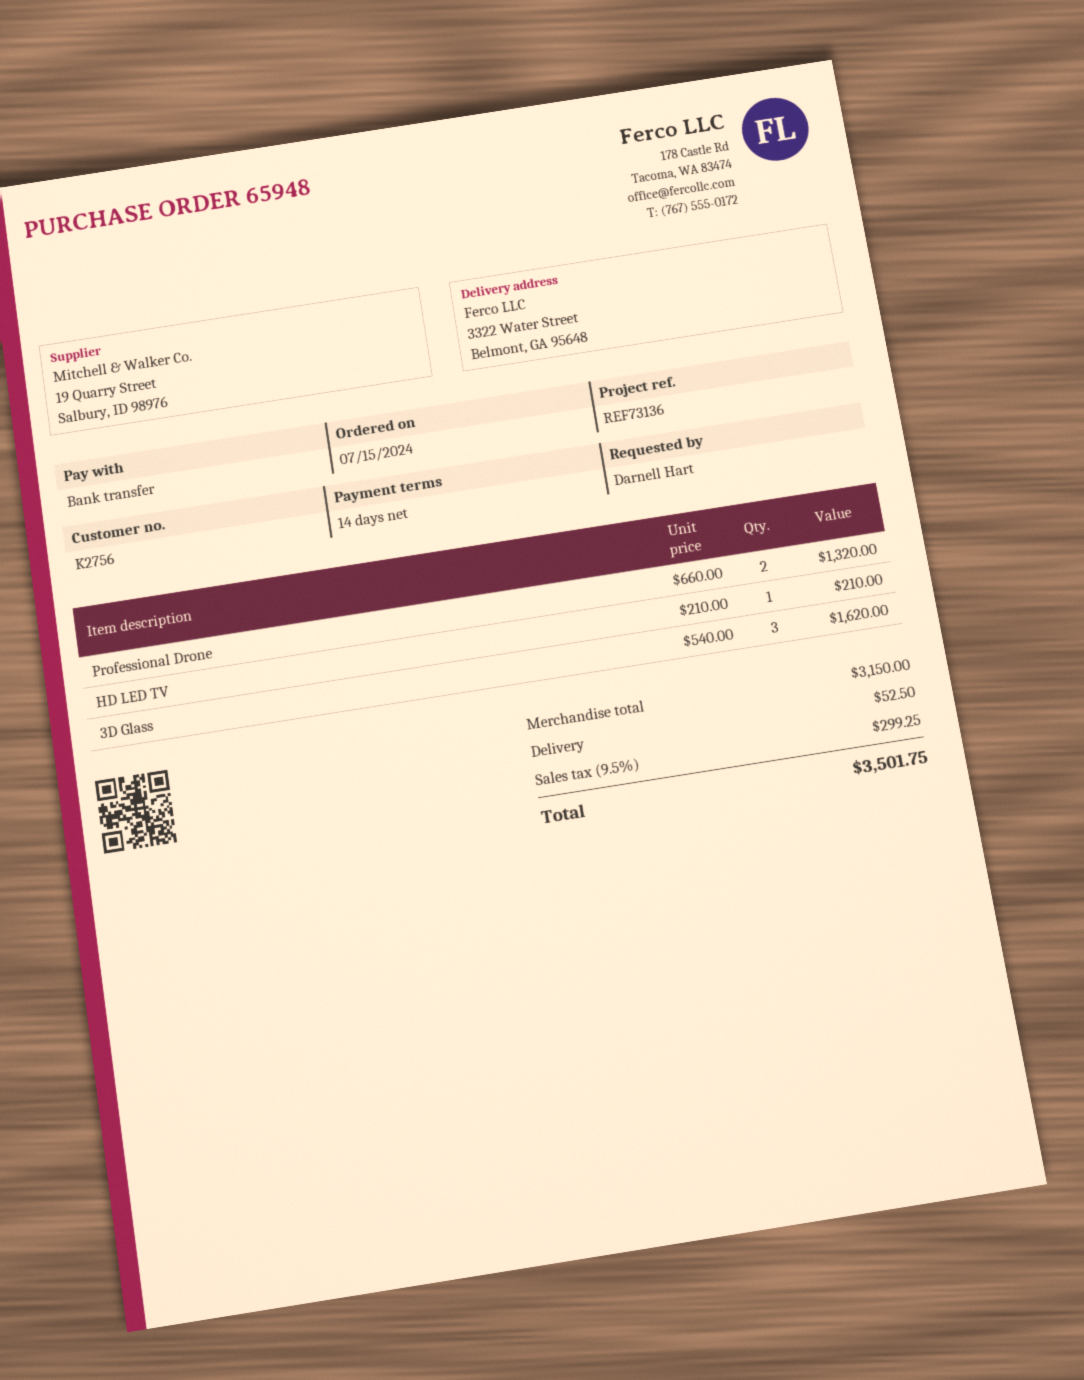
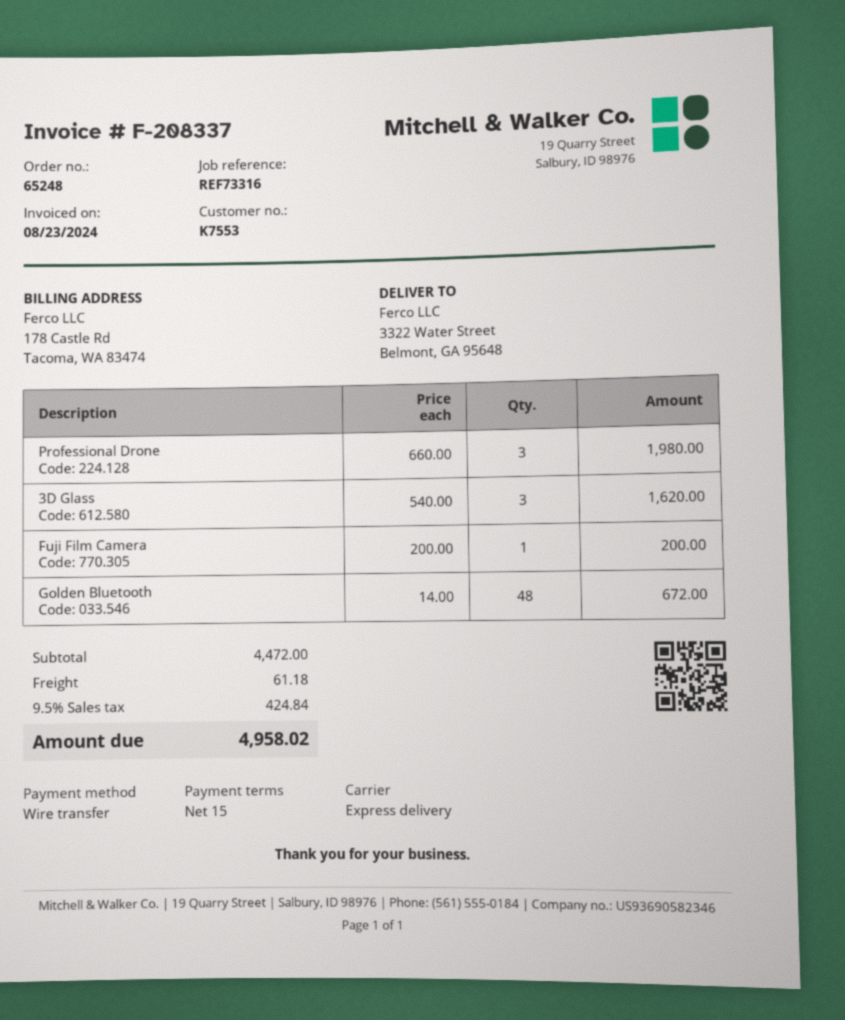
order number: 65948 -> 65248
payment terms: 14 days -> 15 days
customer number: K2756 -> K7553
reference: REF73136 -> REF73316
Professional Drone: 2 x 660.00 = 1320.00 -> 3 x 660.00 = 1980.00
HD LED TV: 1 x 210.00 = 210.00 -> none
Fuji Film Camera: none -> 1 x 200.00 = 200.00
Golden Bluetooth: none -> 48 x 14.00 = 672.00
subtotal: 3150.00 -> 4472.00
shipping: 52.50 -> 61.18
tax: 9.5% = 299.25 -> 9.5% = 424.84
total: 3501.75 -> 4958.02

